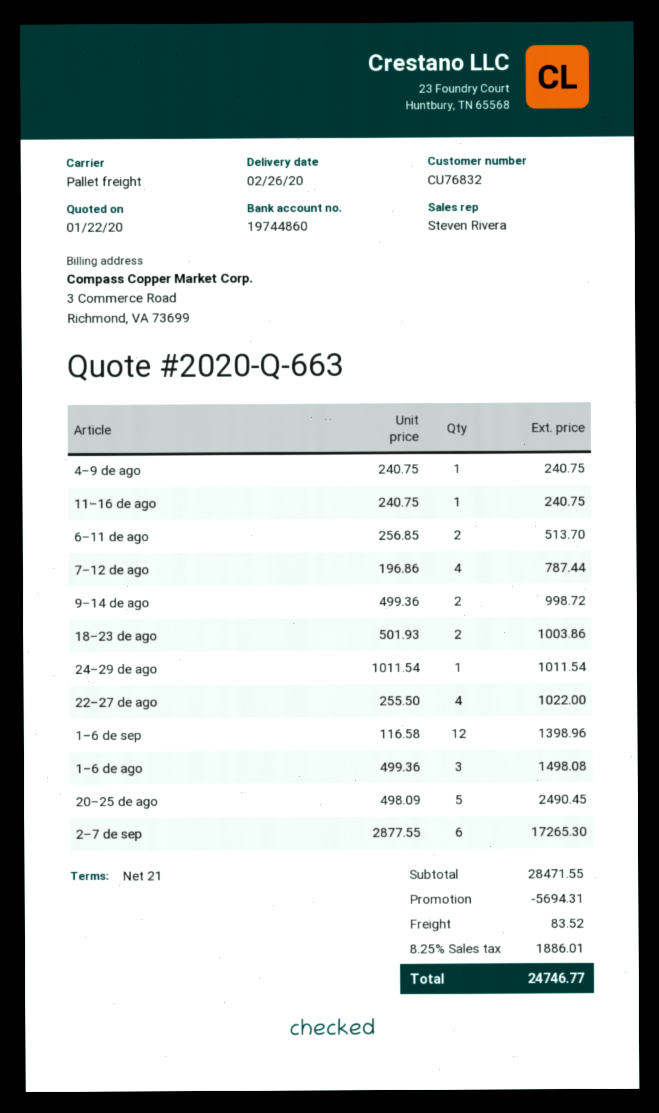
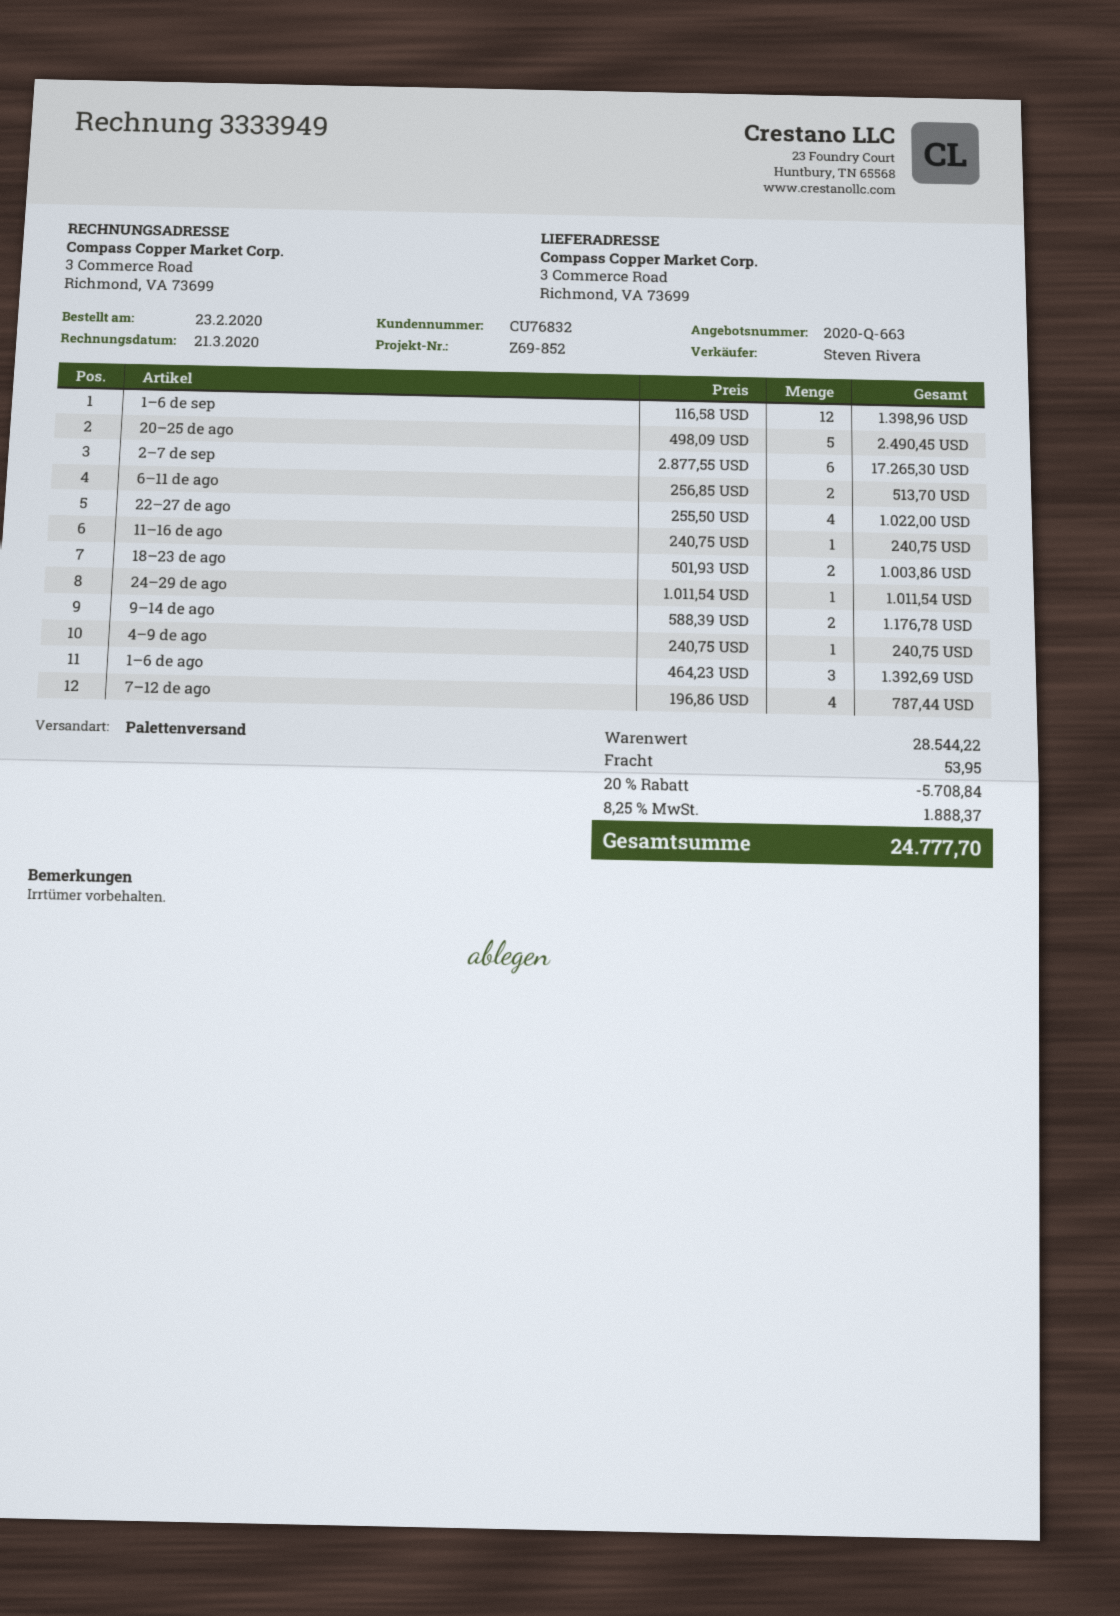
9–14 de ago: 2 x 499.36 = 998.72 -> 2 x 588.39 = 1176.78
1–6 de ago: 3 x 499.36 = 1498.08 -> 3 x 464.23 = 1392.69
subtotal: 28471.55 -> 28544.22
discount: 5694.31 -> 5708.84
shipping: 83.52 -> 53.95
tax: 8.25% = 1886.01 -> 8.25% = 1888.37
total: 24746.77 -> 24777.70

